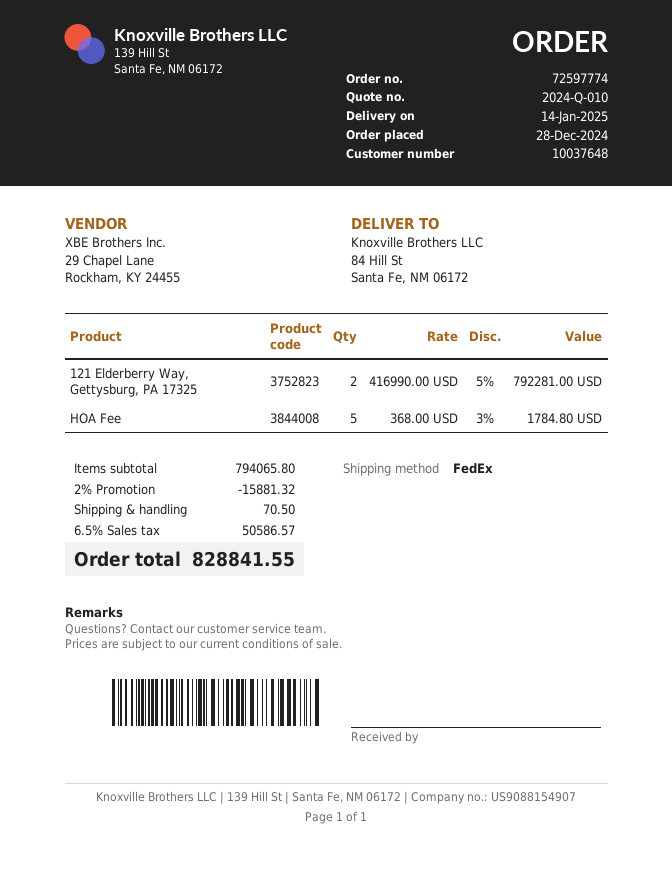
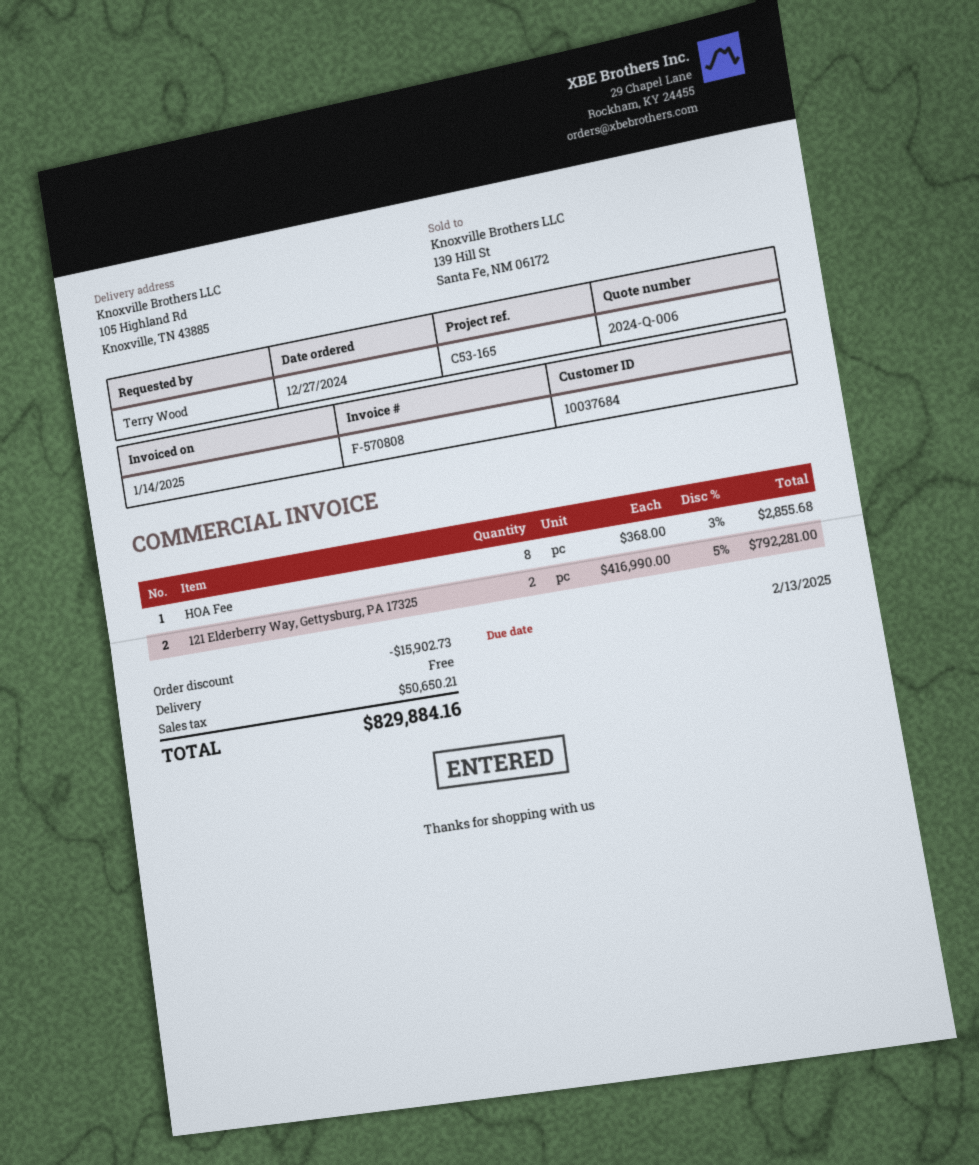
quote number: 2024-Q-010 -> 2024-Q-006
order date: 2024-12-28 -> 2024-12-27
customer number: 10037648 -> 10037684
ship to: 84 Hill St, Santa Fe, NM 06172 -> 105 Highland Rd, Knoxville, TN 43885
HOA Fee: 5 x 368.00 - 3% = 1784.80 -> 8 x 368.00 - 3% = 2855.68
discount: 15881.32 -> 15902.73
shipping: 70.50 -> 0.00
tax: 50586.57 -> 50650.21
total: 828841.55 -> 829884.16

